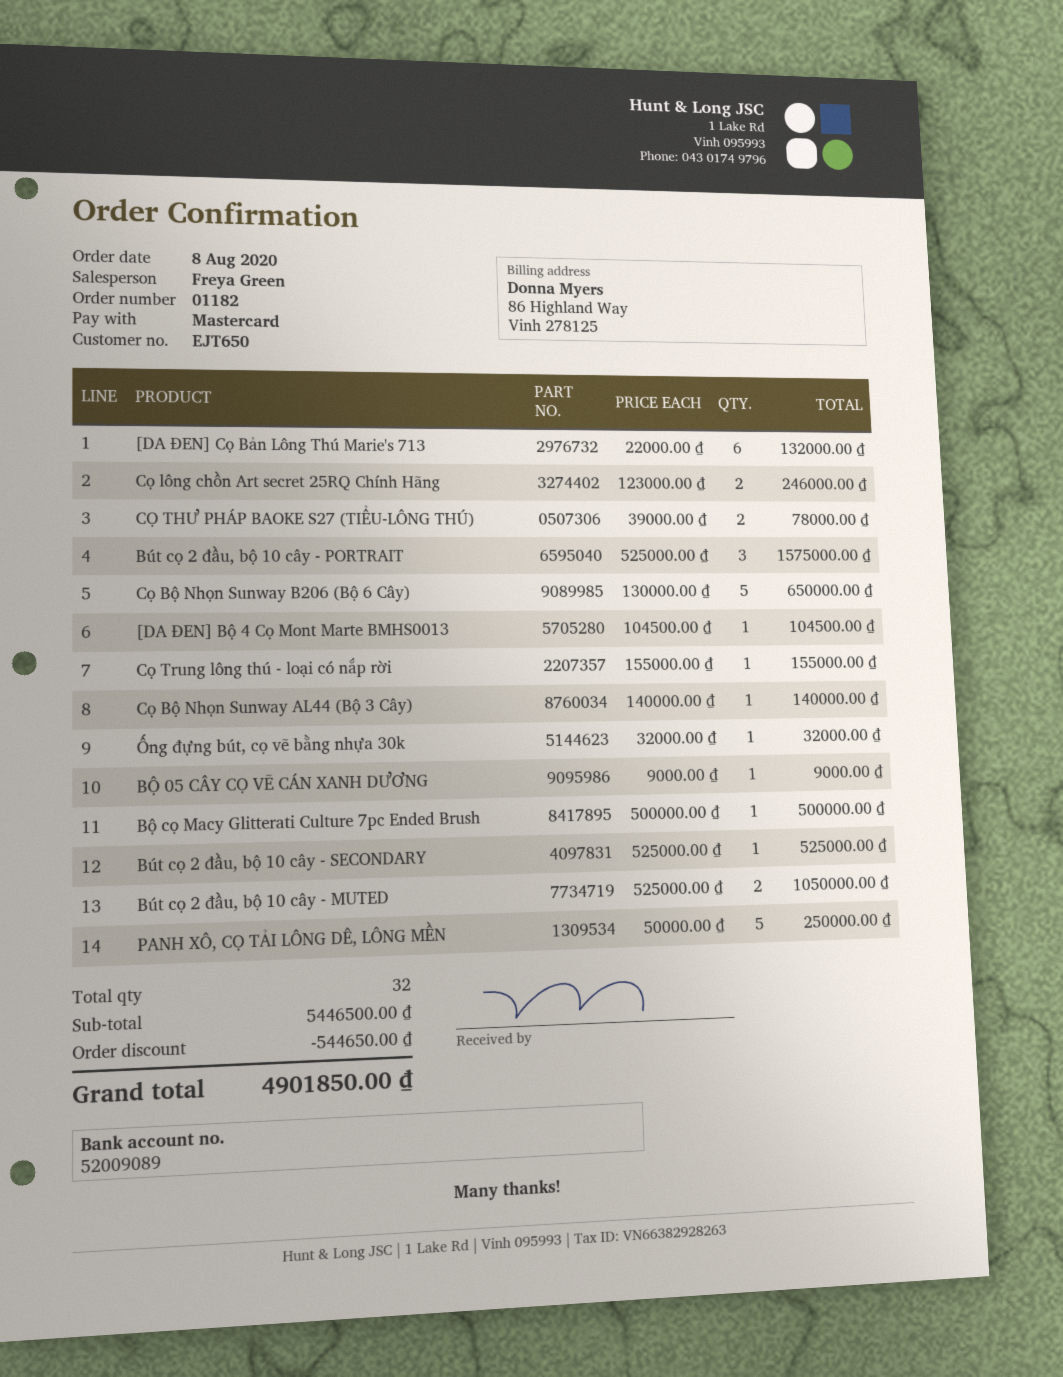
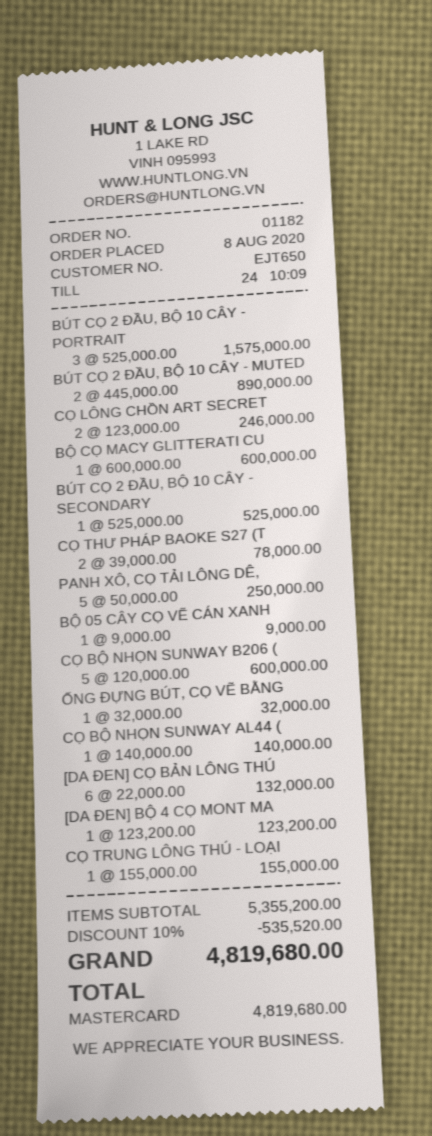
Cọ Bộ Nhọn Sunway B206 (Bộ 6 Cây): 5 x 130000.00 = 650000.00 -> 5 x 120000.00 = 600000.00
[DA ĐEN] Bộ 4 Cọ Mont Marte BMHS0013: 1 x 104500.00 = 104500.00 -> 1 x 123200.00 = 123200.00
Bộ cọ Macy Glitterati Culture 7pc Ended Brush: 1 x 500000.00 = 500000.00 -> 1 x 600000.00 = 600000.00
Bút cọ 2 đầu, bộ 10 cây - MUTED: 2 x 525000.00 = 1050000.00 -> 2 x 445000.00 = 890000.00
subtotal: 5446500.00 -> 5355200.00
discount: 544650.00 -> 535520.00
total: 4901850.00 -> 4819680.00

